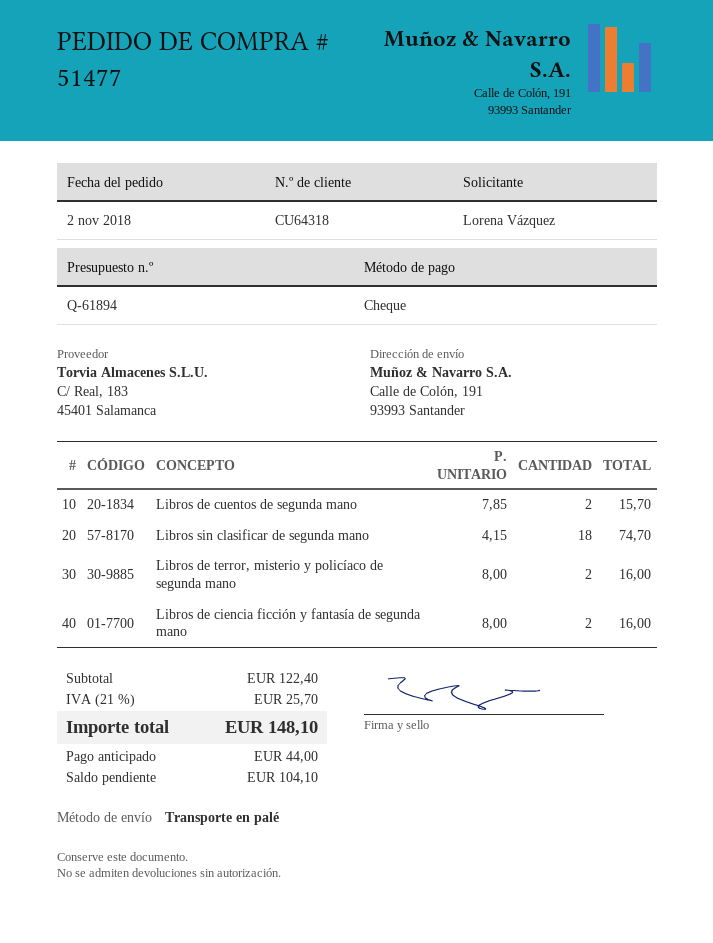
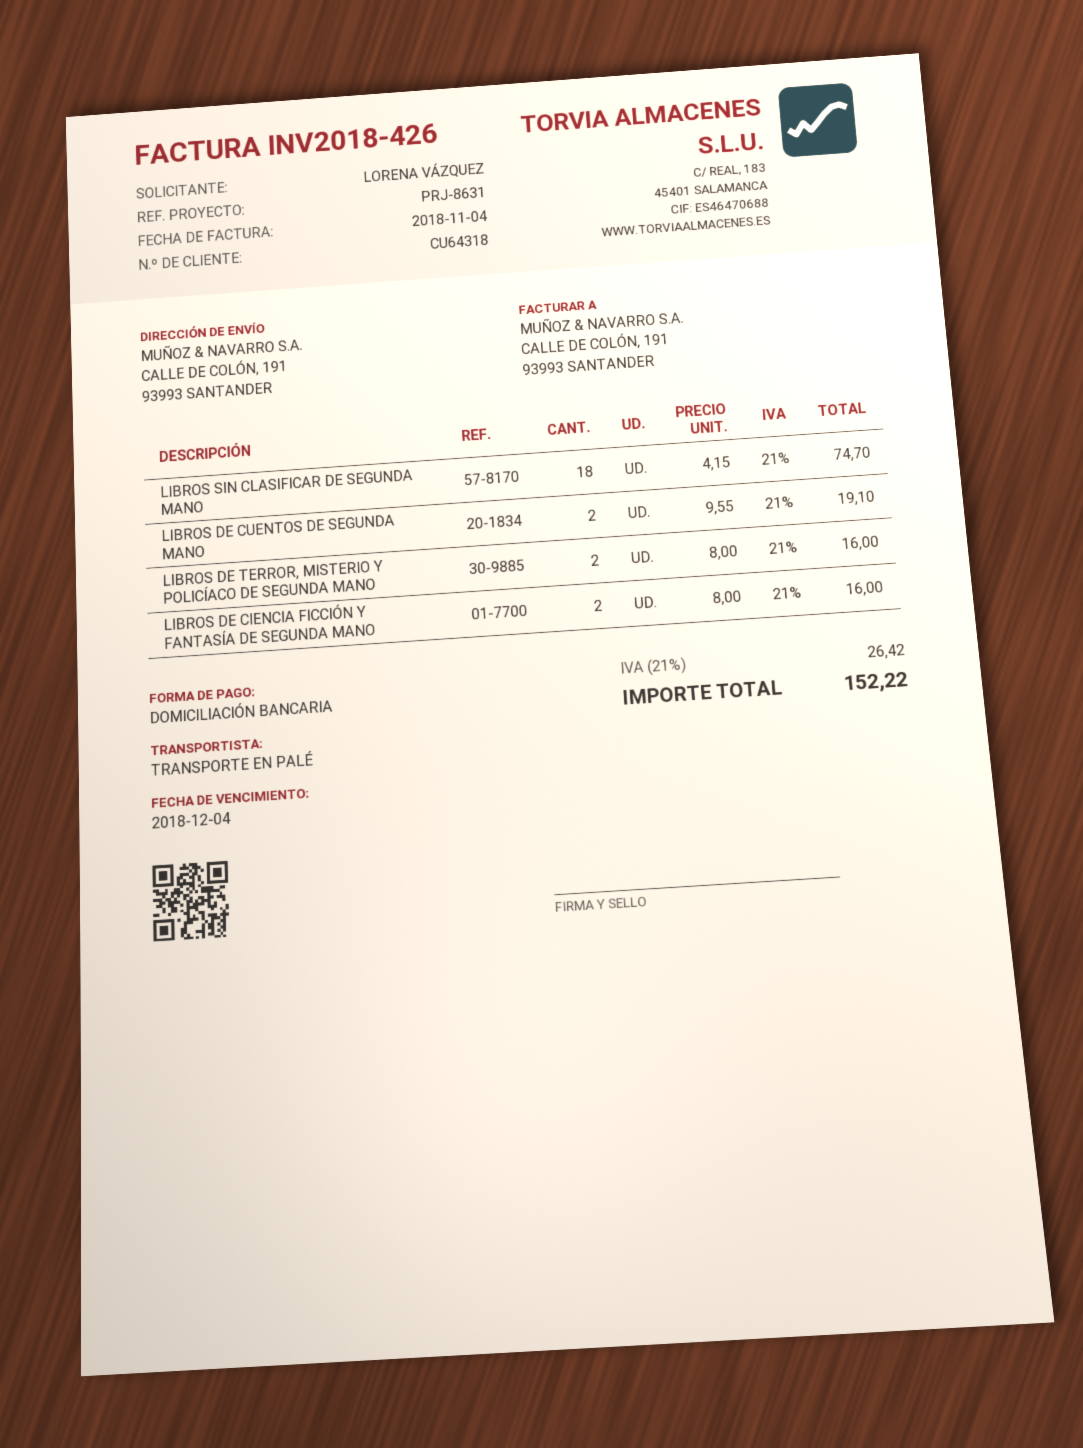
payment method: cheque -> direct debit
Libros de cuentos de segunda mano: 2 x 7.85 = 15.70 -> 2 x 9.55 = 19.10
tax: 21% = 25.70 -> 21% = 26.42
total: 148.10 -> 152.22

